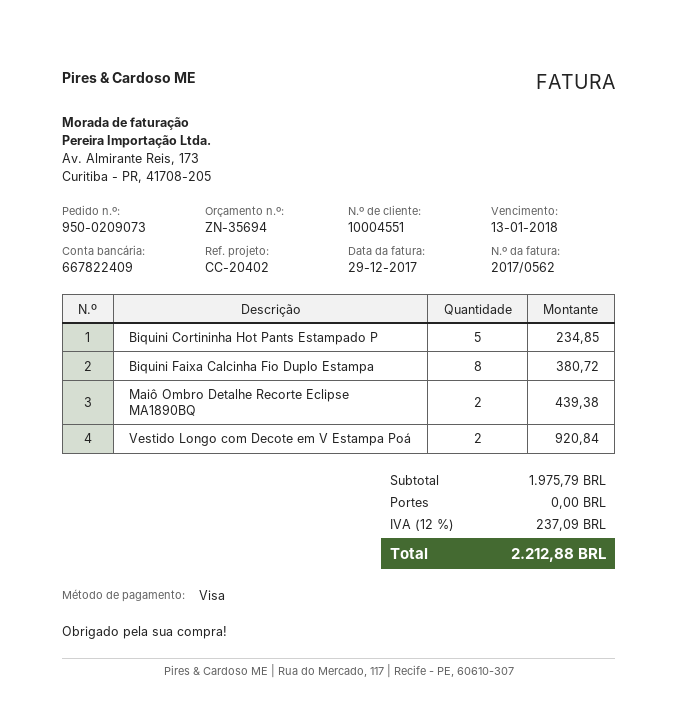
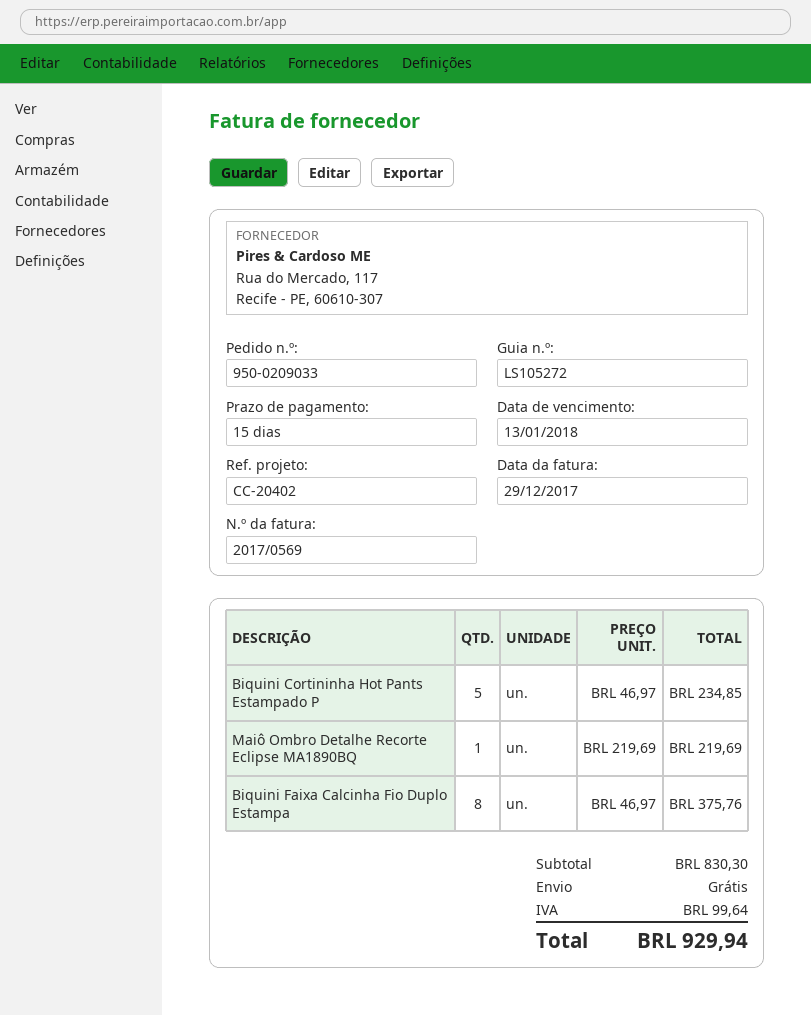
order number: 950-0209073 -> 950-0209033
invoice number: 2017/0562 -> 2017/0569
Biquini Faixa Calcinha Fio Duplo Estampa: 8 for 380.72 -> 8 for 375.76
Maiô Ombro Detalhe Recorte Eclipse MA1890BQ: 2 for 439.38 -> 1 for 219.69
Vestido Longo com Decote em V Estampa Poá: 2 for 920.84 -> none
subtotal: 1975.79 -> 830.30
tax: 237.09 -> 99.64
total: 2212.88 -> 929.94

